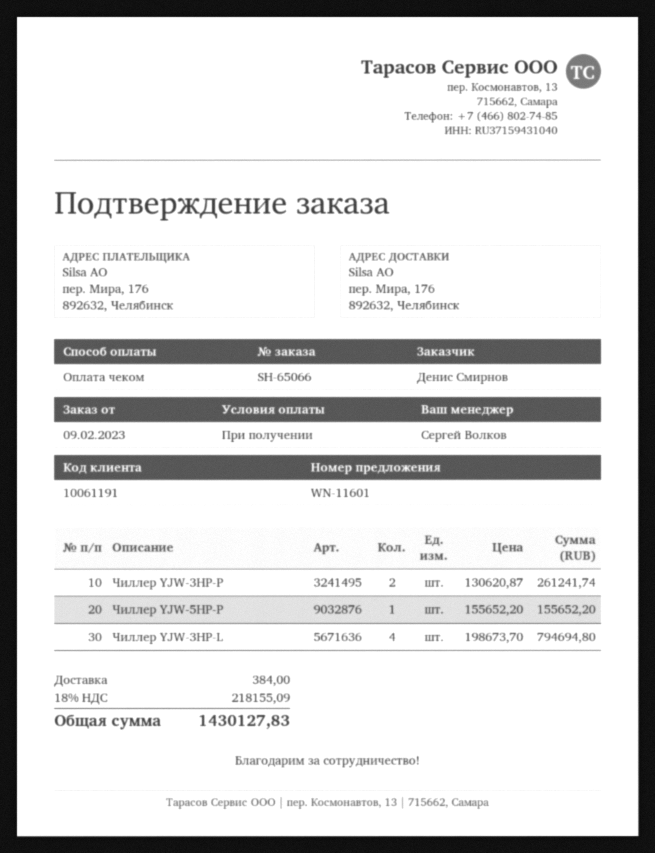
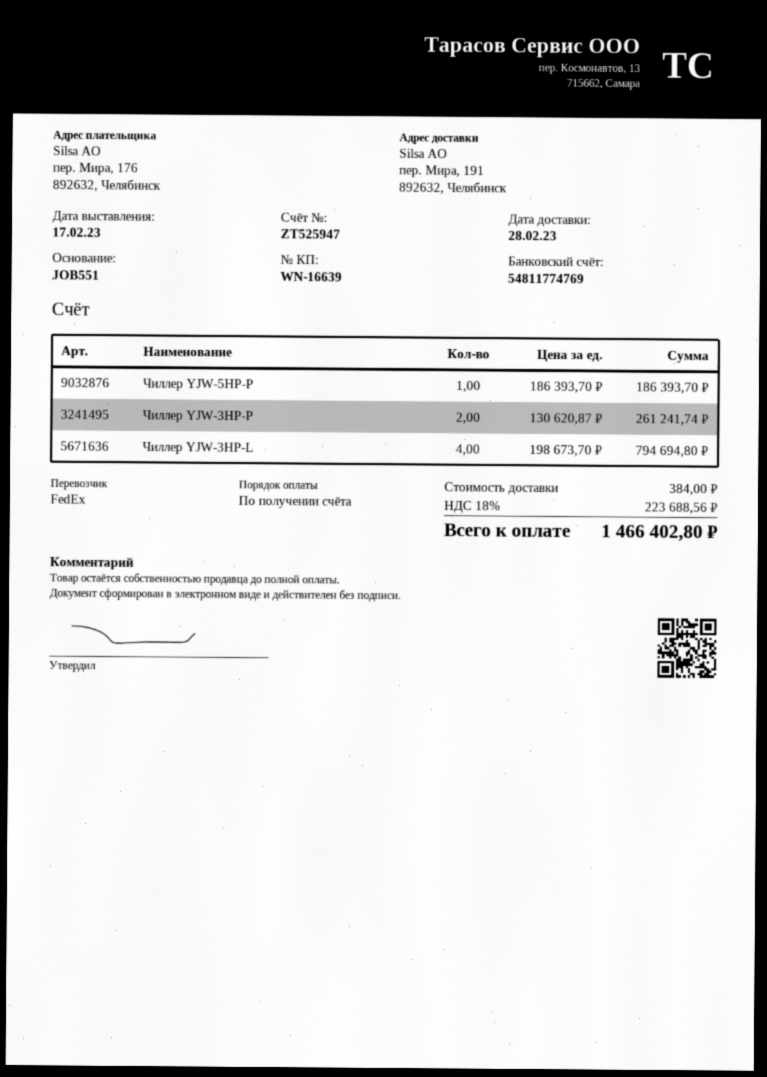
quote number: WN-11601 -> WN-16639
ship to: пер. Мира, 176, 892632, Челябинск -> пер. Мира, 191, 892632, Челябинск
Чиллер YJW-5HP-P: 1 x 155652.20 = 155652.20 -> 1 x 186393.70 = 186393.70
tax: 18% = 218155.09 -> 18% = 223688.56
total: 1430127.83 -> 1466402.80

